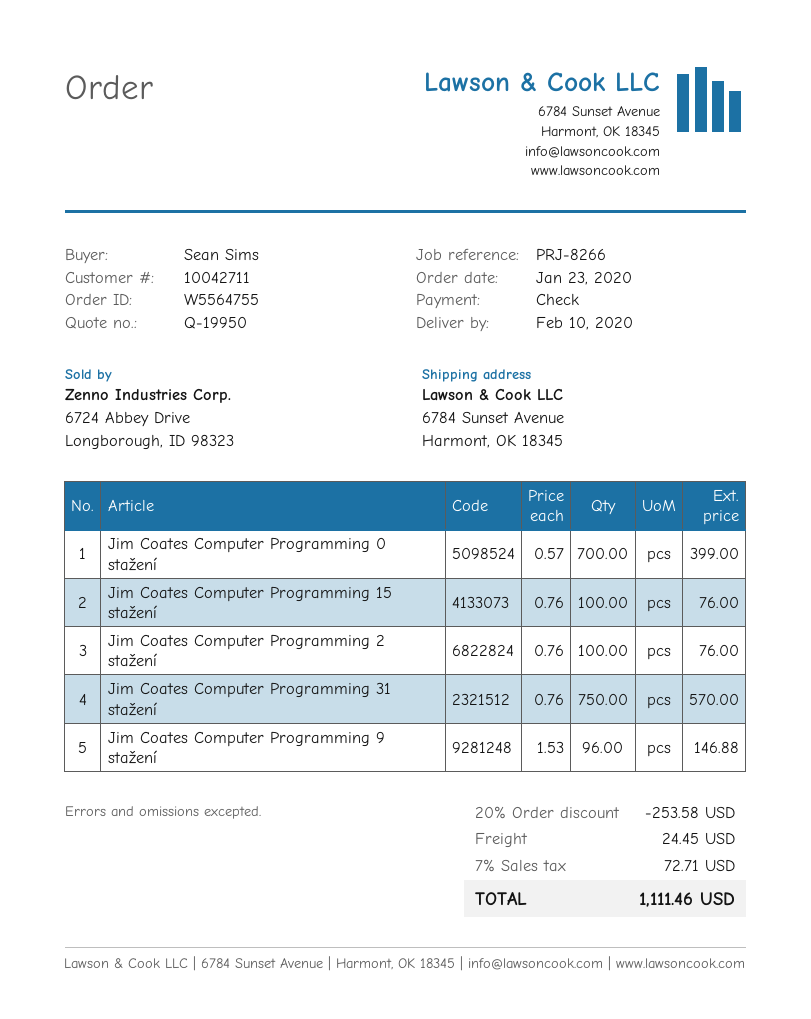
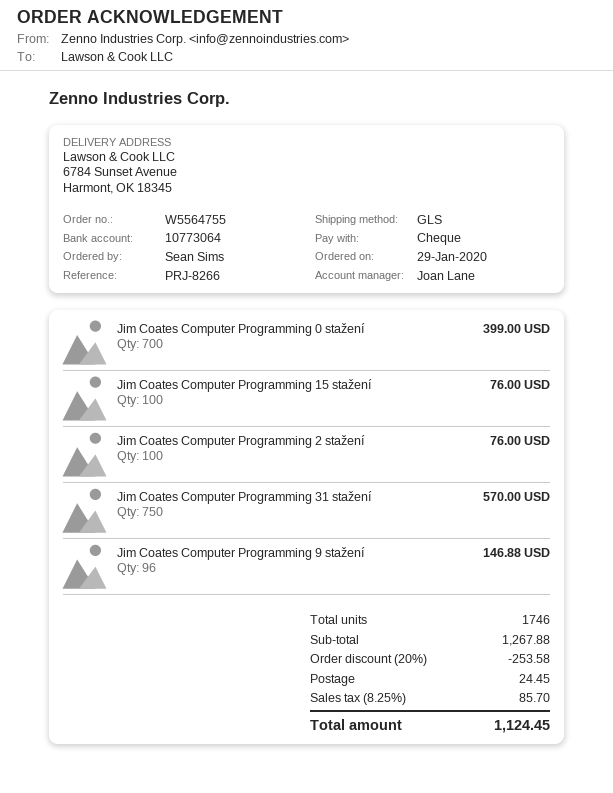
order date: 2020-01-23 -> 2020-01-29
tax: 7% = 72.71 -> 8.25% = 85.70
total: 1111.46 -> 1124.45

